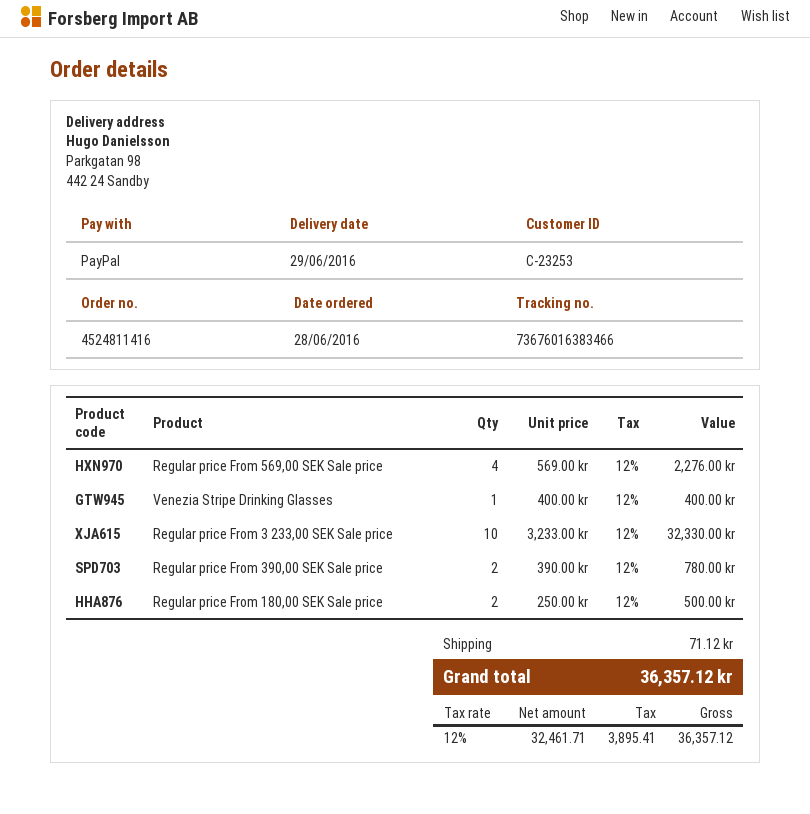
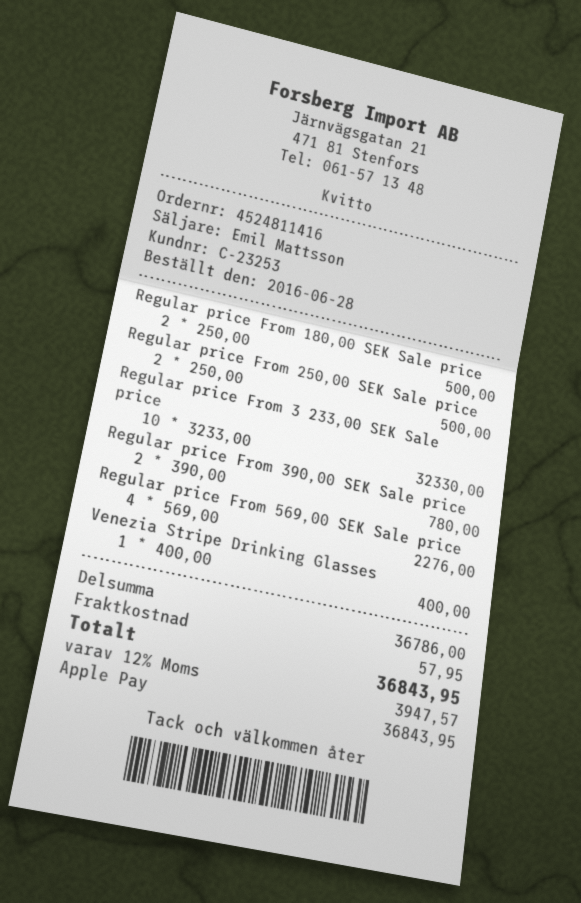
payment method: PayPal -> Apple Pay
Regular price From 250,00 SEK Sale price: none -> 2 x 250.00 = 500.00
shipping: 71.12 -> 57.95
tax: 12% = 3895.41 -> 12% = 3947.57
total: 36357.12 -> 36843.95

